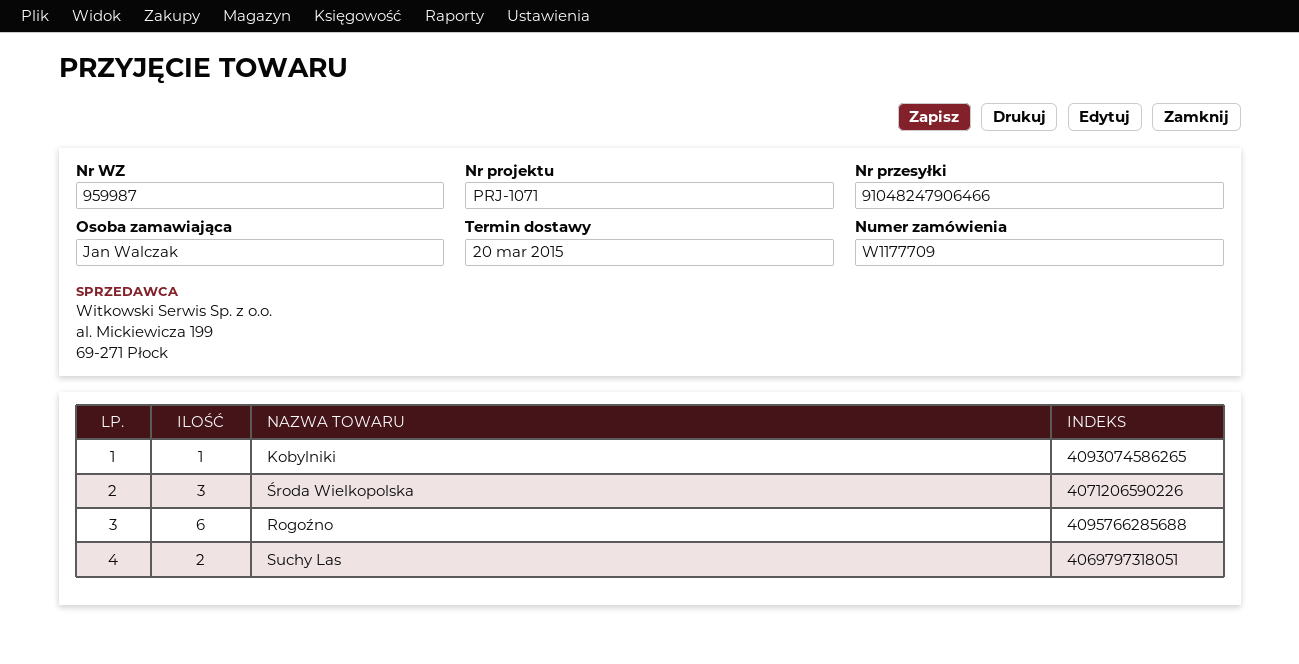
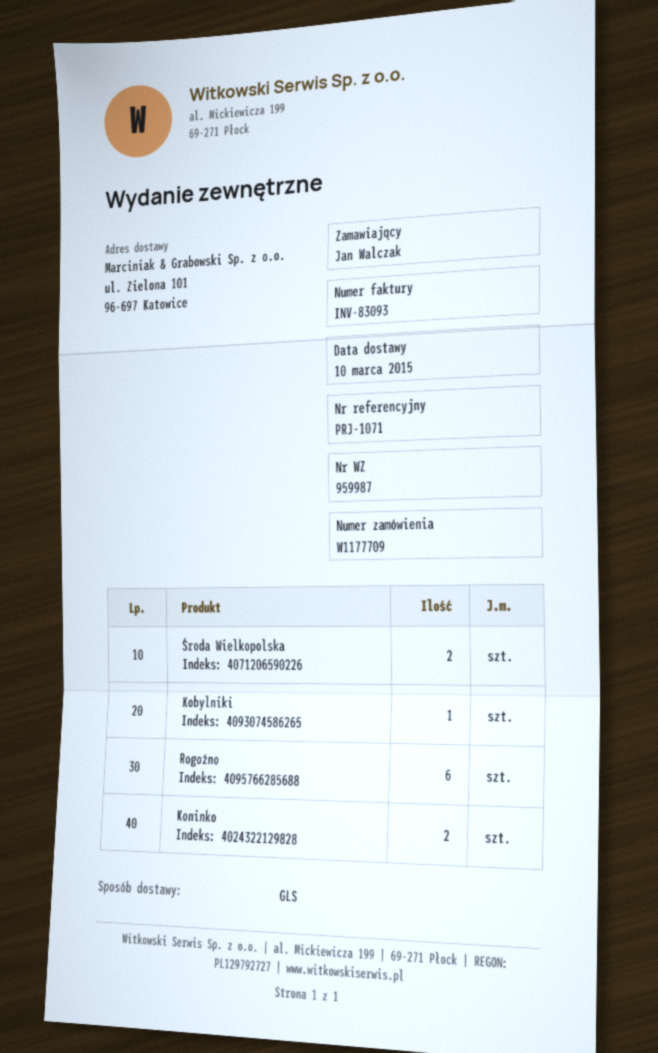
delivery date: 2015-03-20 -> 2015-03-10
Środa Wielkopolska: 3 -> 2
Suchy Las: 2 -> none
Koninko: none -> 2

